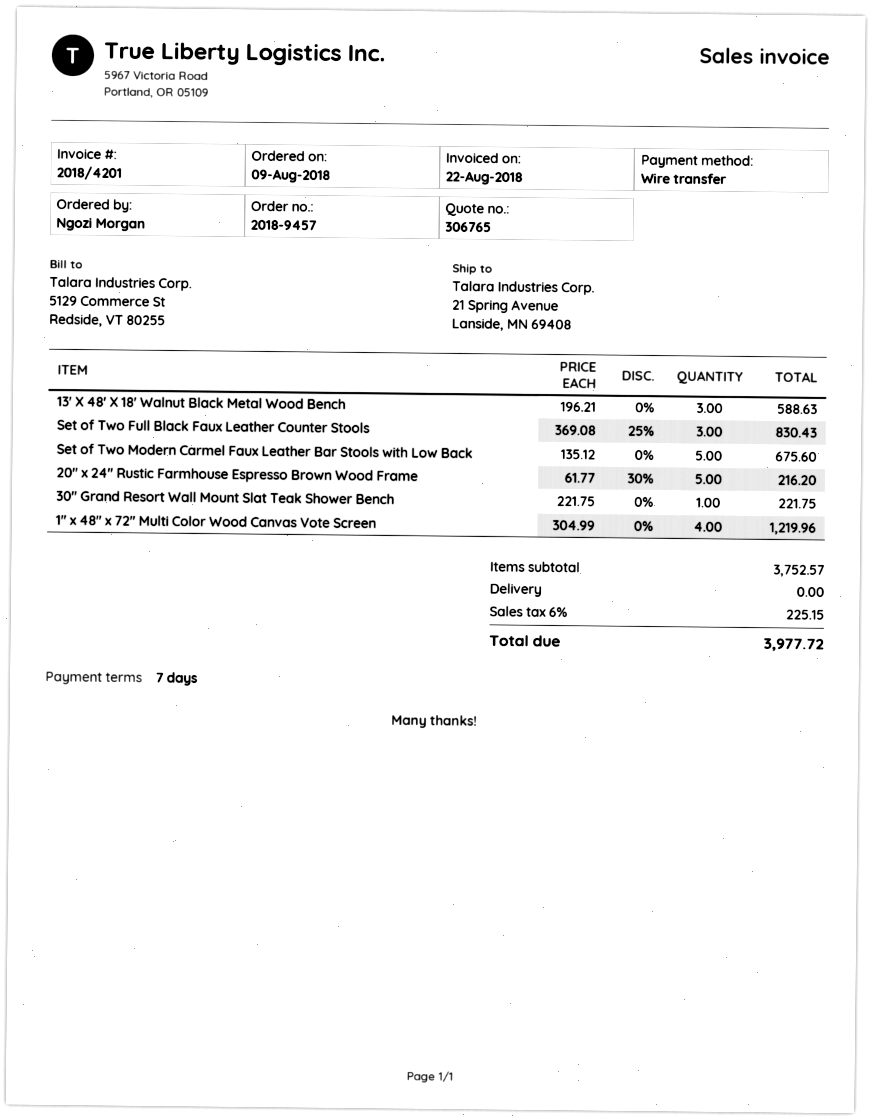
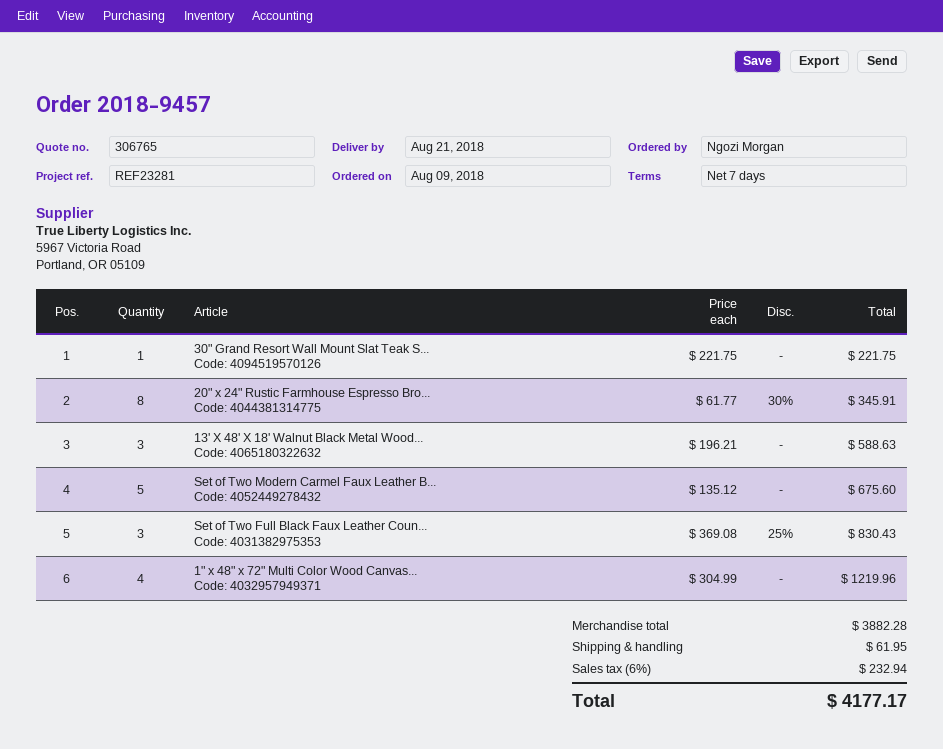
20" x 24" Rustic Farmhouse Espresso Brown Wood Frame: 5 x 61.77 - 30% = 216.20 -> 8 x 61.77 - 30% = 345.91
subtotal: 3752.57 -> 3882.28
shipping: 0.00 -> 61.95
tax: 6% = 225.15 -> 6% = 232.94
total: 3977.72 -> 4177.17

